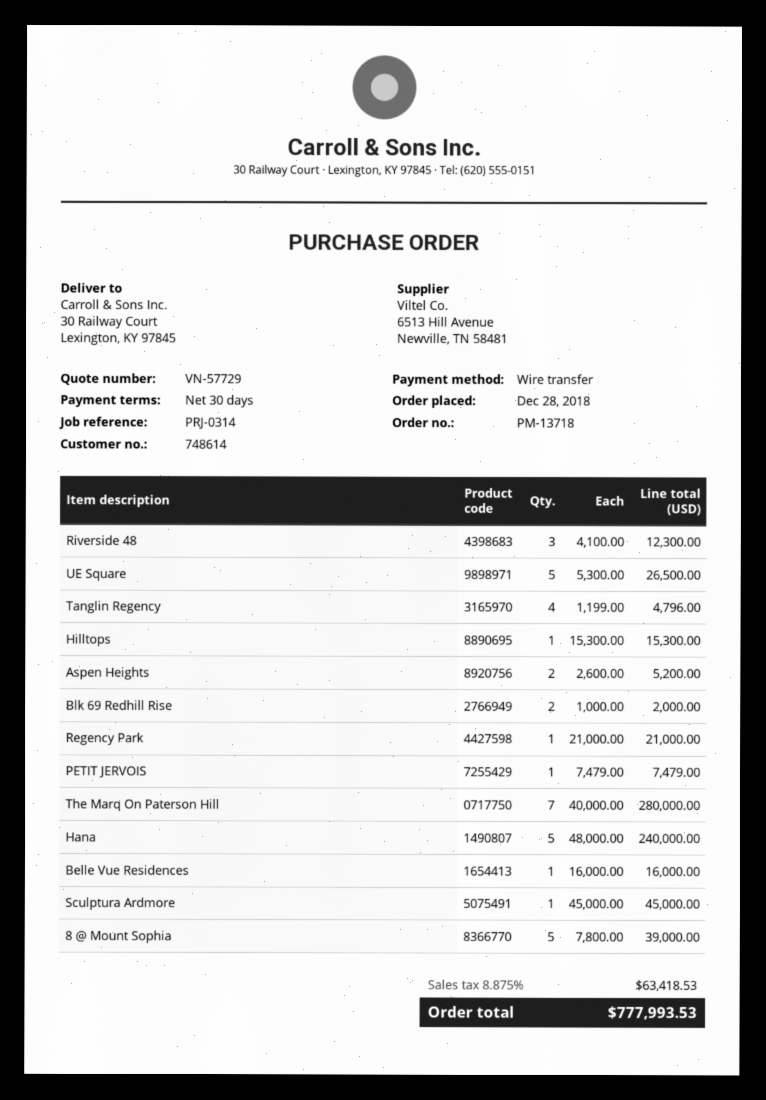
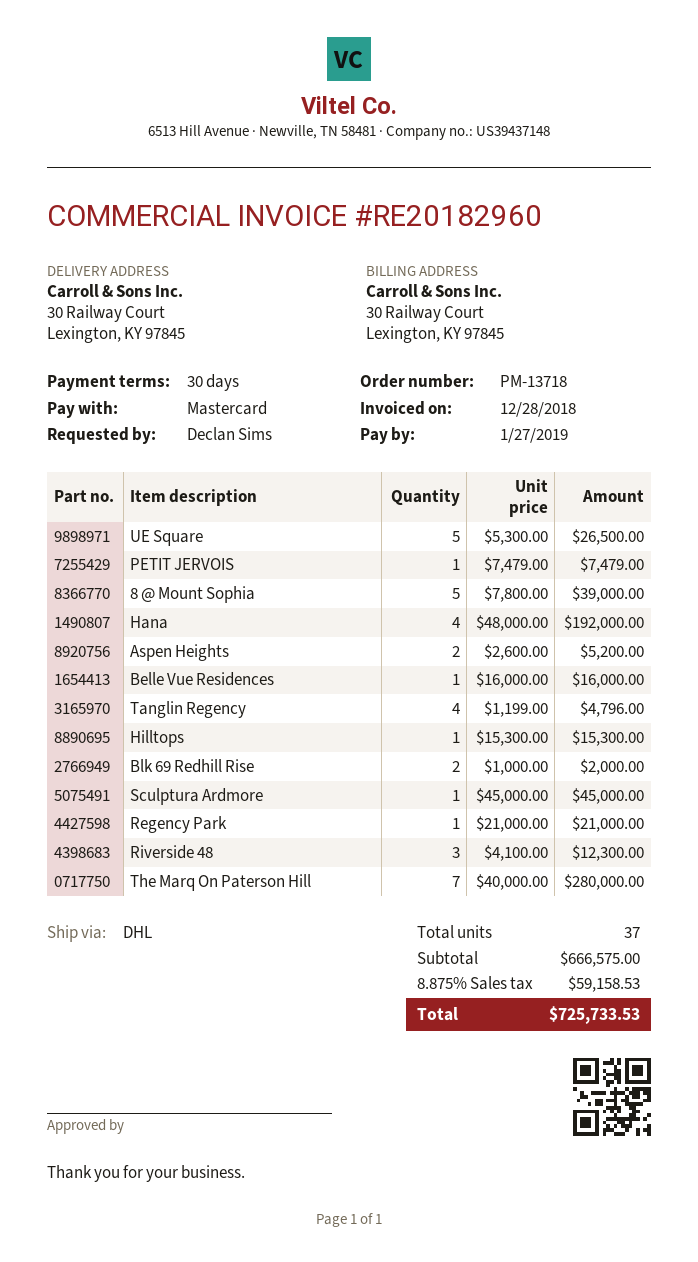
payment method: bank transfer -> Mastercard
Hana: 5 x 48000.00 = 240000.00 -> 4 x 48000.00 = 192000.00
tax: 8.875% = 63418.53 -> 8.875% = 59158.53
total: 777993.53 -> 725733.53

